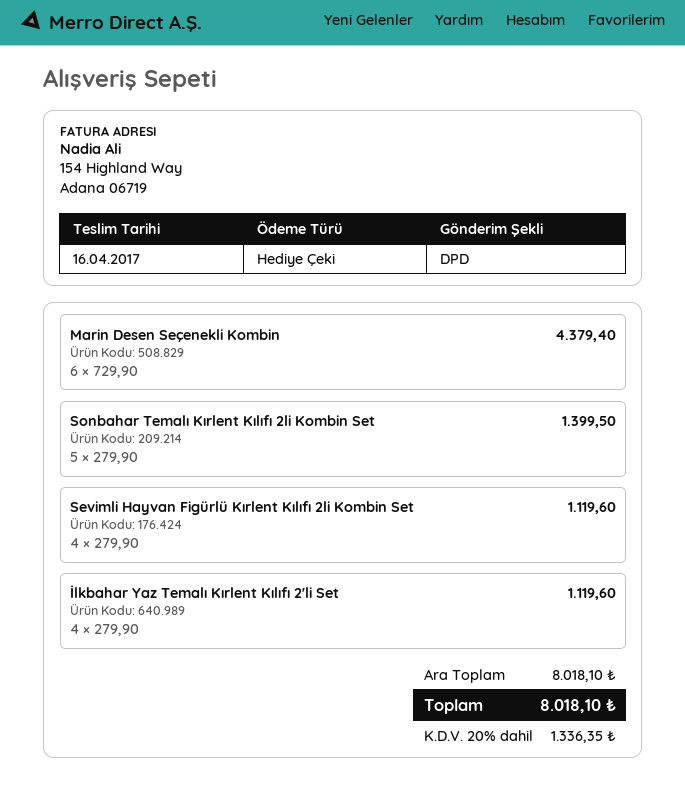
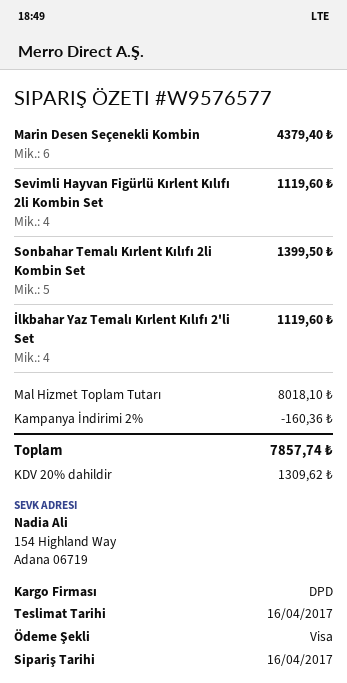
payment method: gift card -> Visa
discount: none -> 2% = 160.36
tax: 20% = 1336.35 -> 20% = 1309.62
total: 8018.10 -> 7857.74

